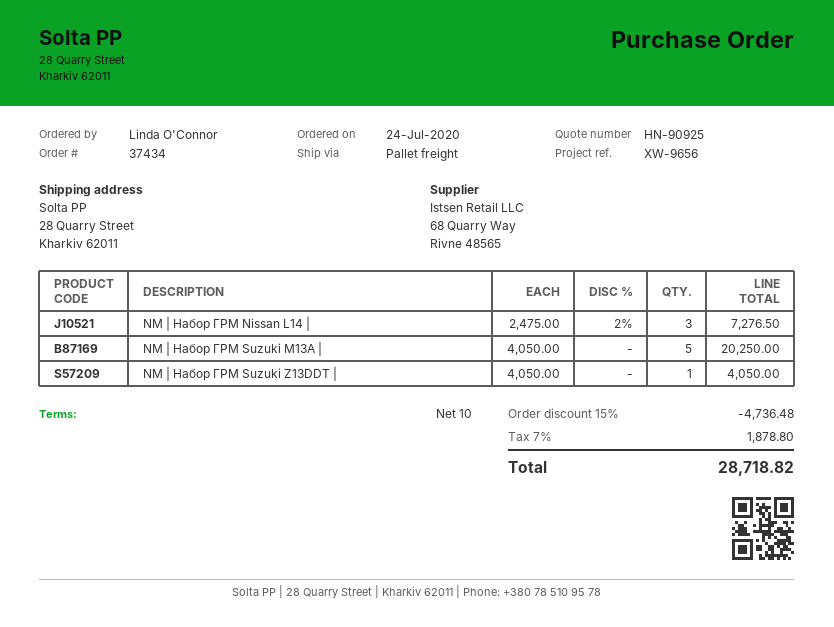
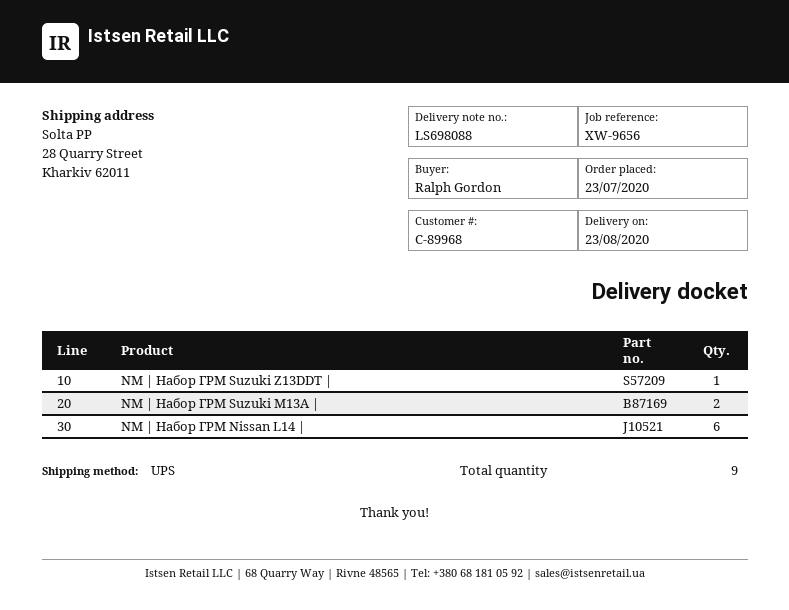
order date: 2020-07-24 -> 2020-07-23
ordered by: Linda O'Connor -> Ralph Gordon
shipping method: pallet freight -> UPS
NM | Набор ГРМ Nissan L14 |: 3 -> 6
NM | Набор ГРМ Suzuki M13A |: 5 -> 2

